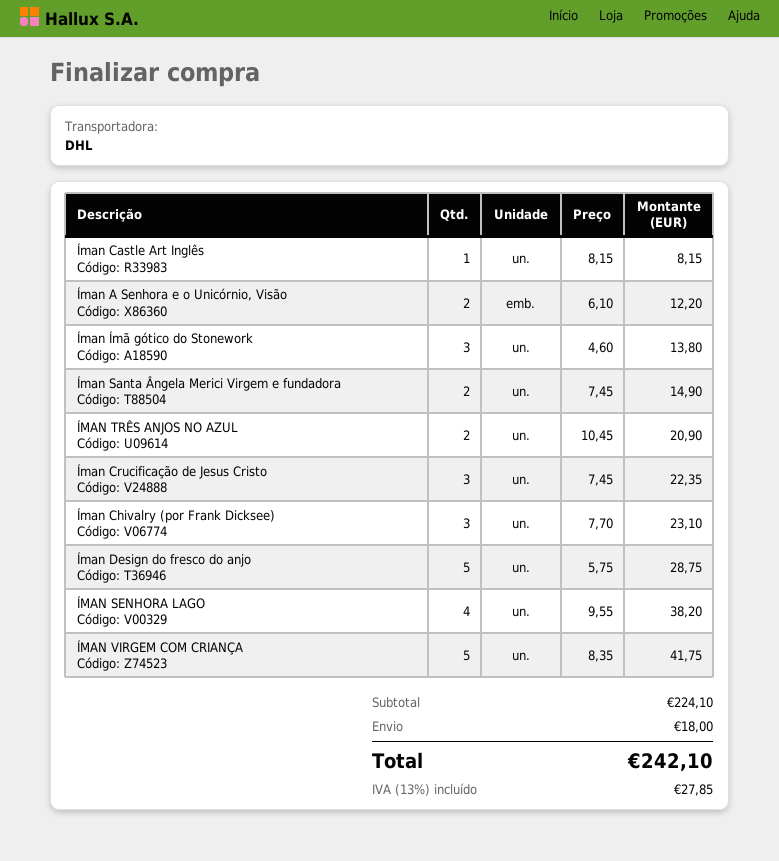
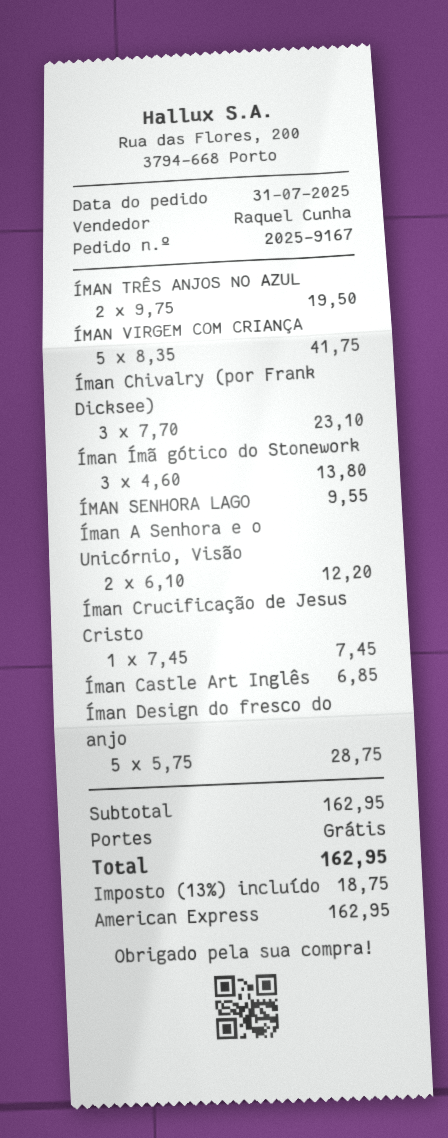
Íman Castle Art Inglês: 1 x 8.15 = 8.15 -> 1 x 6.85 = 6.85
Íman Santa Ângela Merici Virgem e fundadora: 2 x 7.45 = 14.90 -> none
ÍMAN TRÊS ANJOS NO AZUL: 2 x 10.45 = 20.90 -> 2 x 9.75 = 19.50
Íman Crucificação de Jesus Cristo: 3 x 7.45 = 22.35 -> 1 x 7.45 = 7.45
ÍMAN SENHORA LAGO: 4 x 9.55 = 38.20 -> 1 x 9.55 = 9.55
subtotal: 224.10 -> 162.95
shipping: 18.00 -> 0.00
tax: 13% = 27.85 -> 13% = 18.75
total: 242.10 -> 162.95

